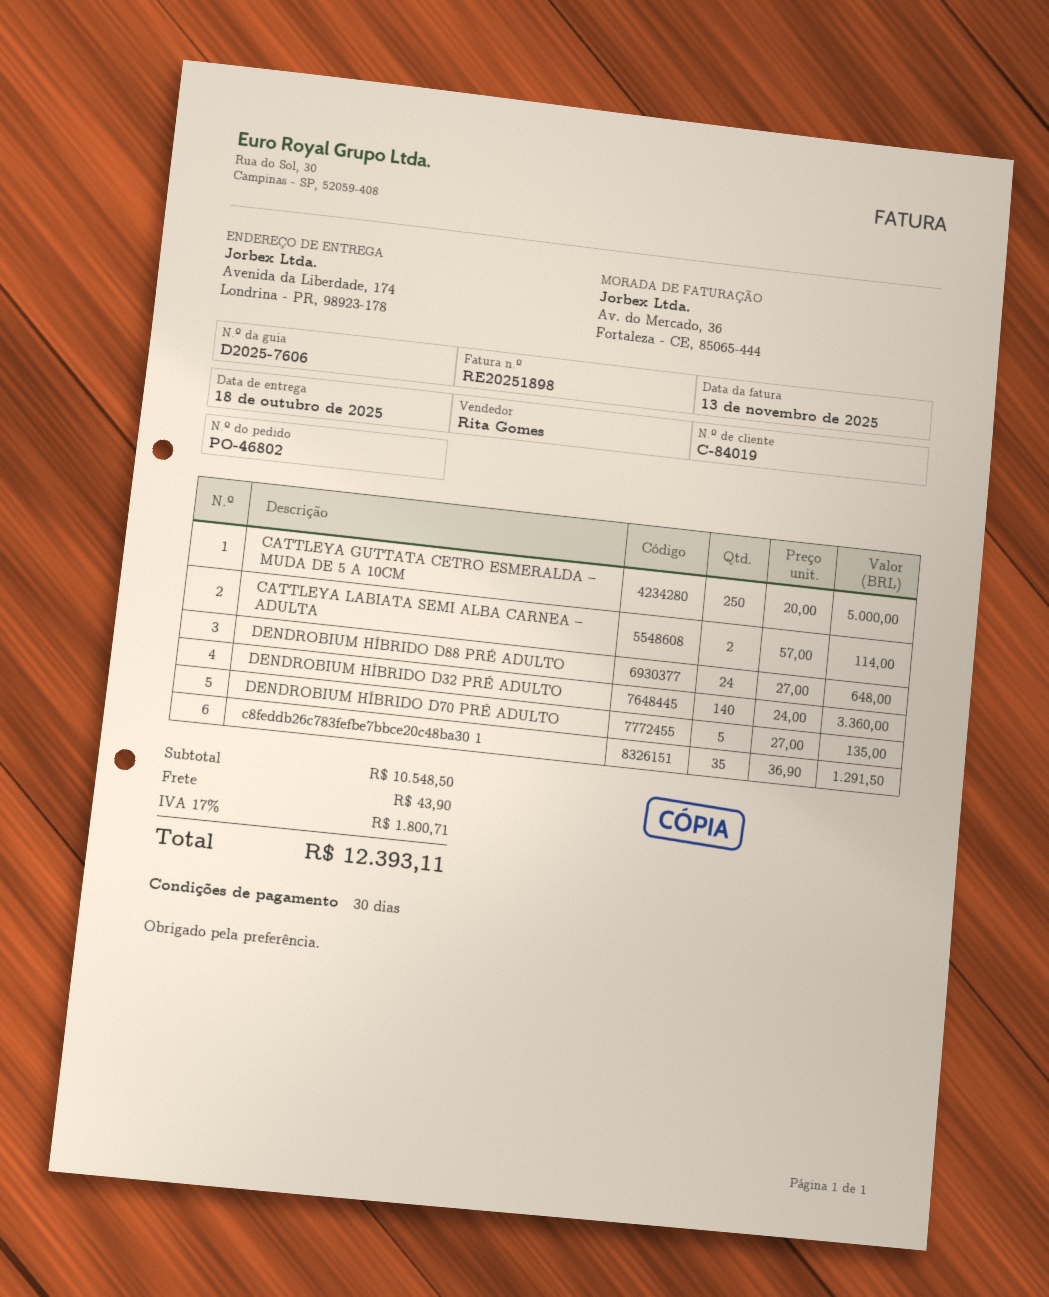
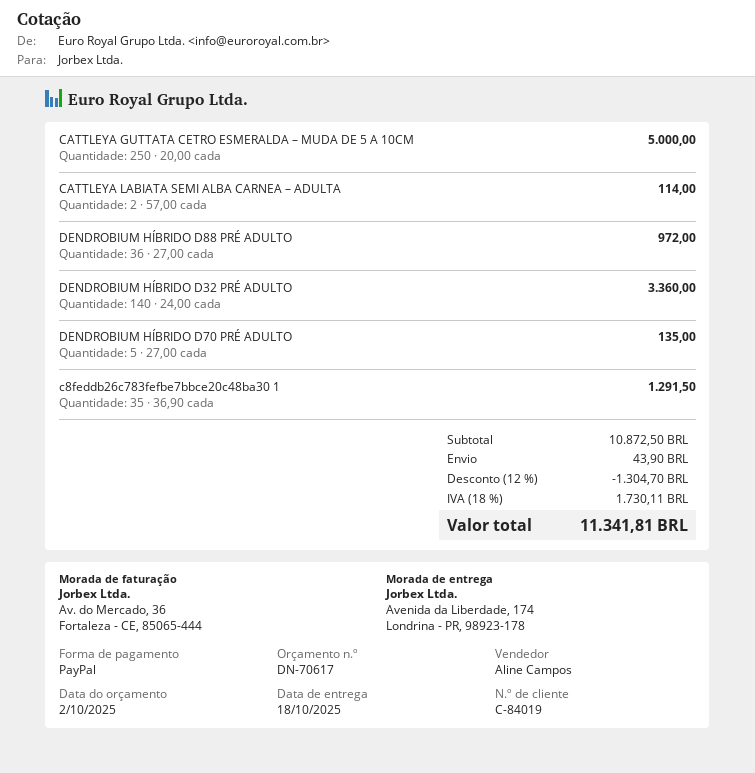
sales rep: Rita Gomes -> Aline Campos
DENDROBIUM HÍBRIDO D88 PRÉ ADULTO: 24 x 27.00 = 648.00 -> 36 x 27.00 = 972.00
subtotal: 10548.50 -> 10872.50
discount: none -> 12% = 1304.70
tax: 17% = 1800.71 -> 18% = 1730.11
total: 12393.11 -> 11341.81

